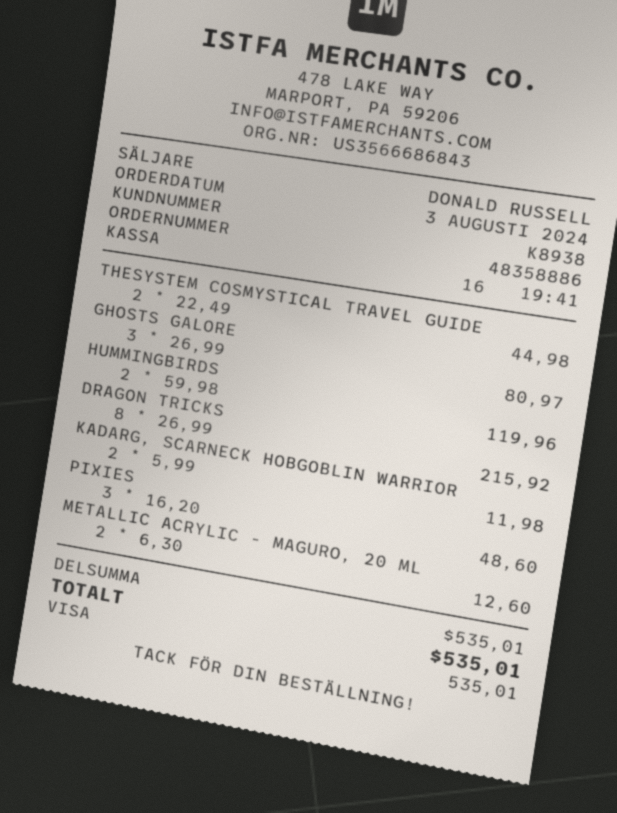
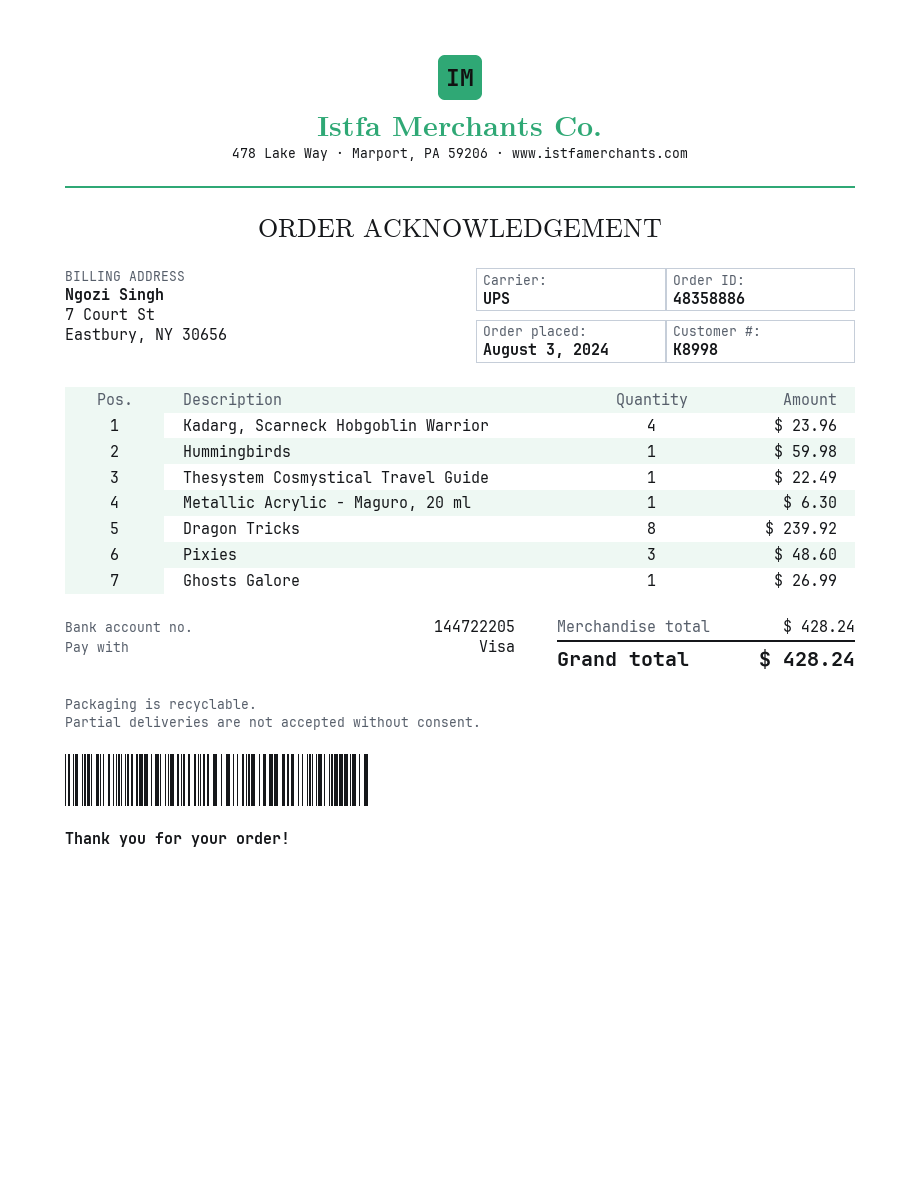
customer number: K8938 -> K8998
THESYSTEM COSMYSTICAL TRAVEL GUIDE: 2 for 44.98 -> 1 for 22.49
GHOSTS GALORE: 3 for 80.97 -> 1 for 26.99
HUMMINGBIRDS: 2 for 119.96 -> 1 for 59.98
DRAGON TRICKS: 8 for 215.92 -> 8 for 239.92
KADARG, SCARNECK HOBGOBLIN WARRIOR: 2 for 11.98 -> 4 for 23.96
METALLIC ACRYLIC - MAGURO, 20 ML: 2 for 12.60 -> 1 for 6.30
subtotal: 535.01 -> 428.24
total: 535.01 -> 428.24

